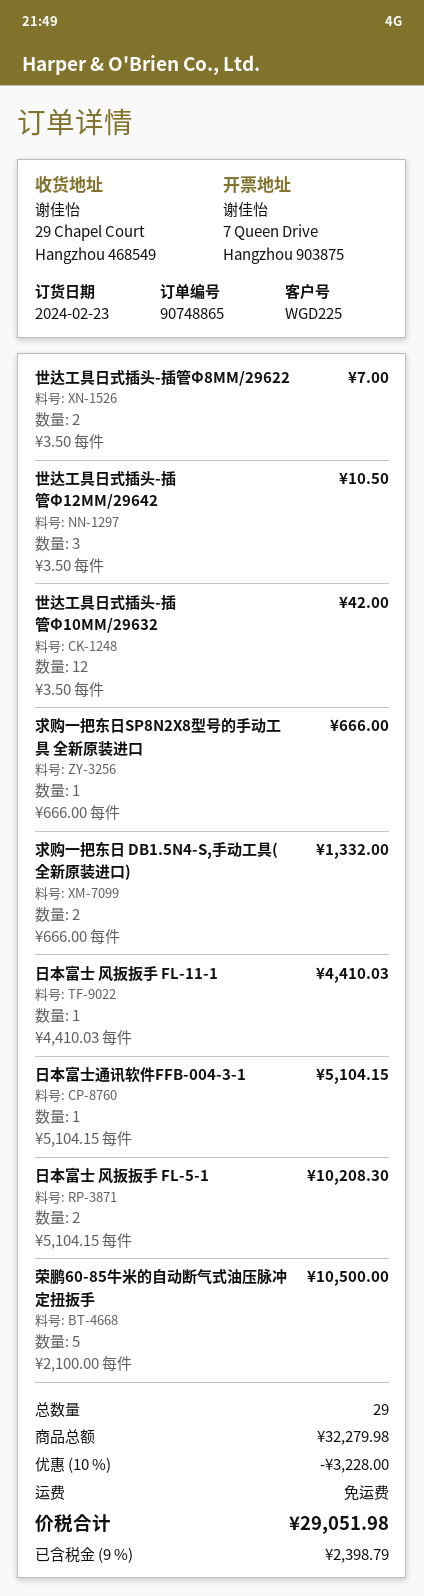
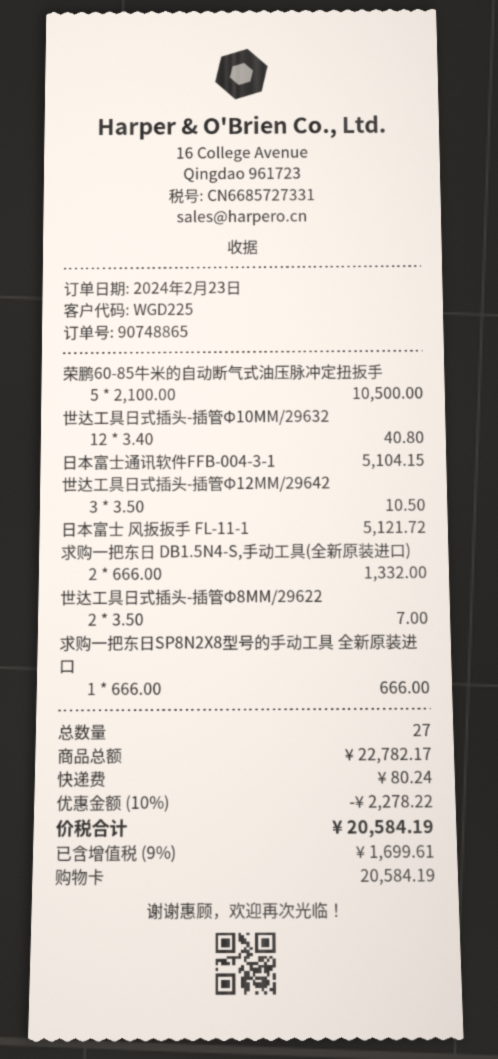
世达工具日式插头-插管Φ10MM/29632: 12 x 3.50 = 42.00 -> 12 x 3.40 = 40.80
日本富士 风扳扳手 FL-11-1: 1 x 4410.03 = 4410.03 -> 1 x 5121.72 = 5121.72
日本富士 风扳扳手 FL-5-1: 2 x 5104.15 = 10208.30 -> none
total quantity: 29 -> 27
subtotal: 32279.98 -> 22782.17
discount: 10% = 3228.00 -> 10% = 2278.22
shipping: 0.00 -> 80.24
tax: 9% = 2398.79 -> 9% = 1699.61
total: 29051.98 -> 20584.19

